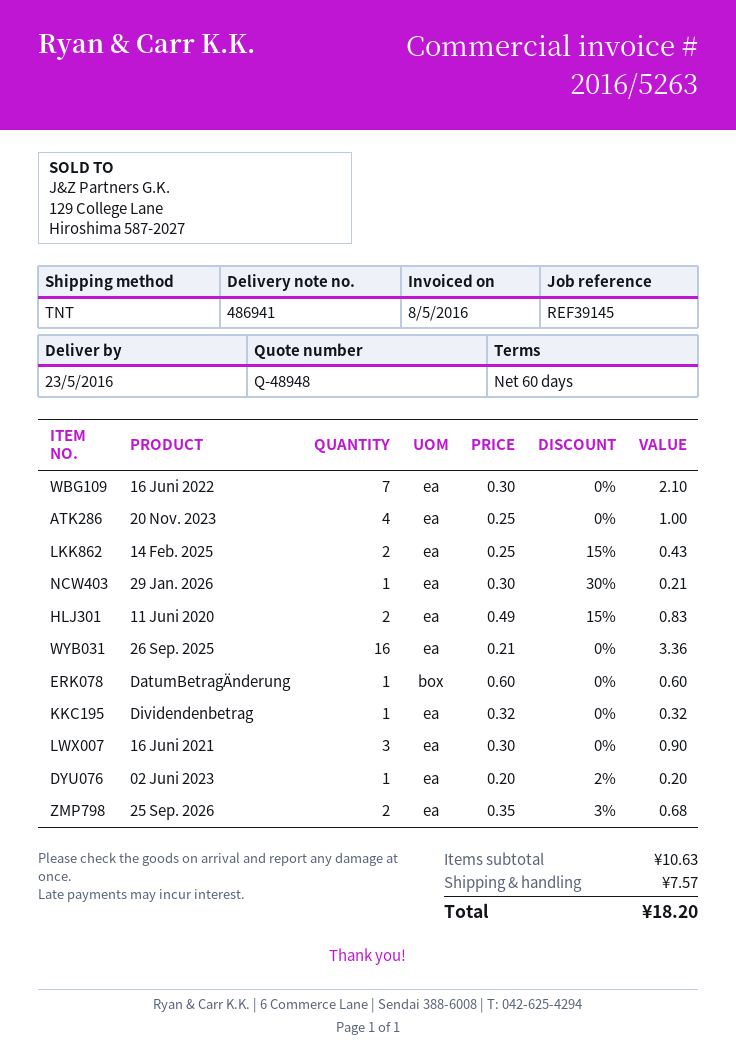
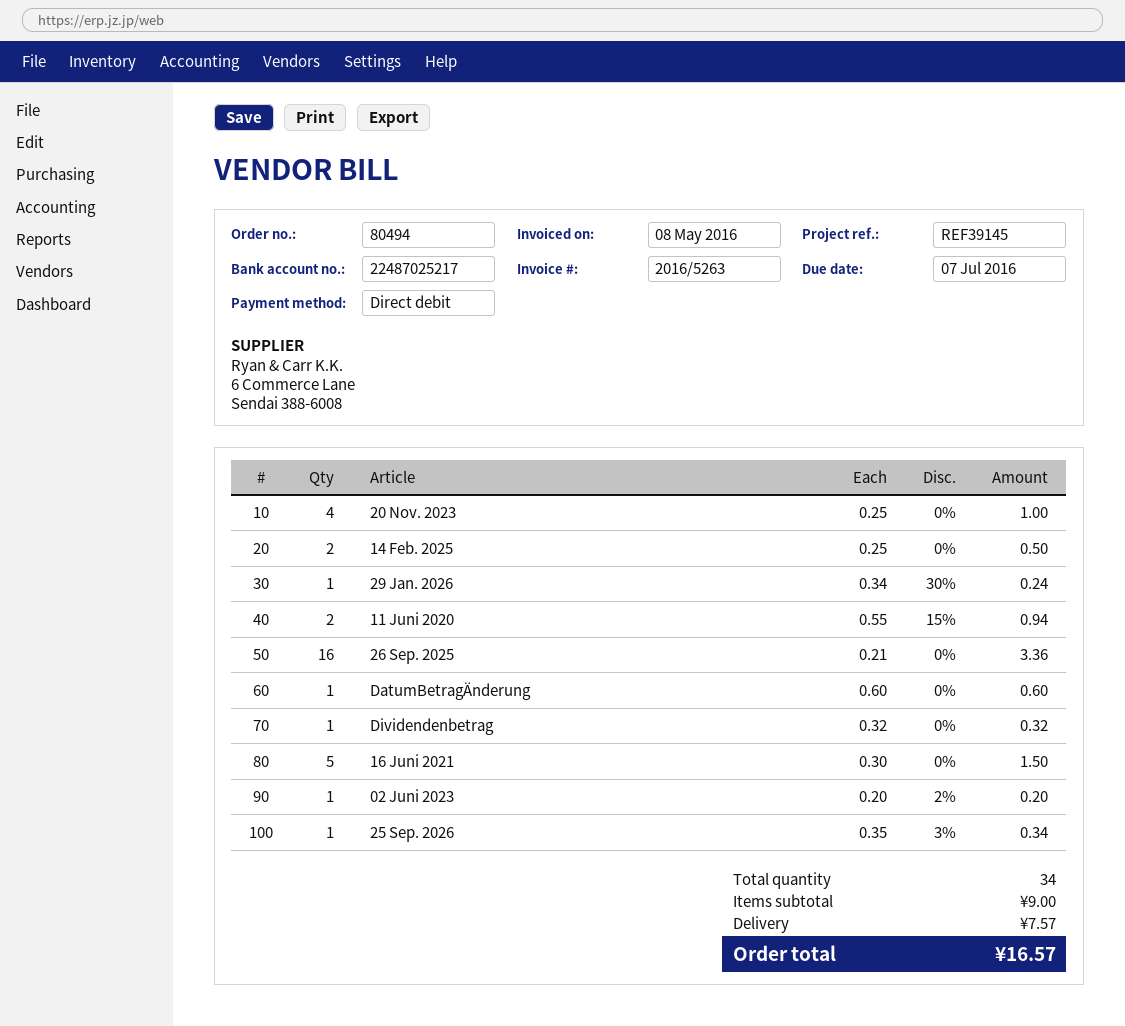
16 Juni 2022: 7 x 0.30 = 2.10 -> none
14 Feb. 2025: 2 x 0.25 - 15% = 0.43 -> 2 x 0.25 = 0.50
29 Jan. 2026: 1 x 0.30 - 30% = 0.21 -> 1 x 0.34 - 30% = 0.24
11 Juni 2020: 2 x 0.49 - 15% = 0.83 -> 2 x 0.55 - 15% = 0.94
16 Juni 2021: 3 x 0.30 = 0.90 -> 5 x 0.30 = 1.50
25 Sep. 2026: 2 x 0.35 - 3% = 0.68 -> 1 x 0.35 - 3% = 0.34
subtotal: 10.63 -> 9.00
total: 18.20 -> 16.57

